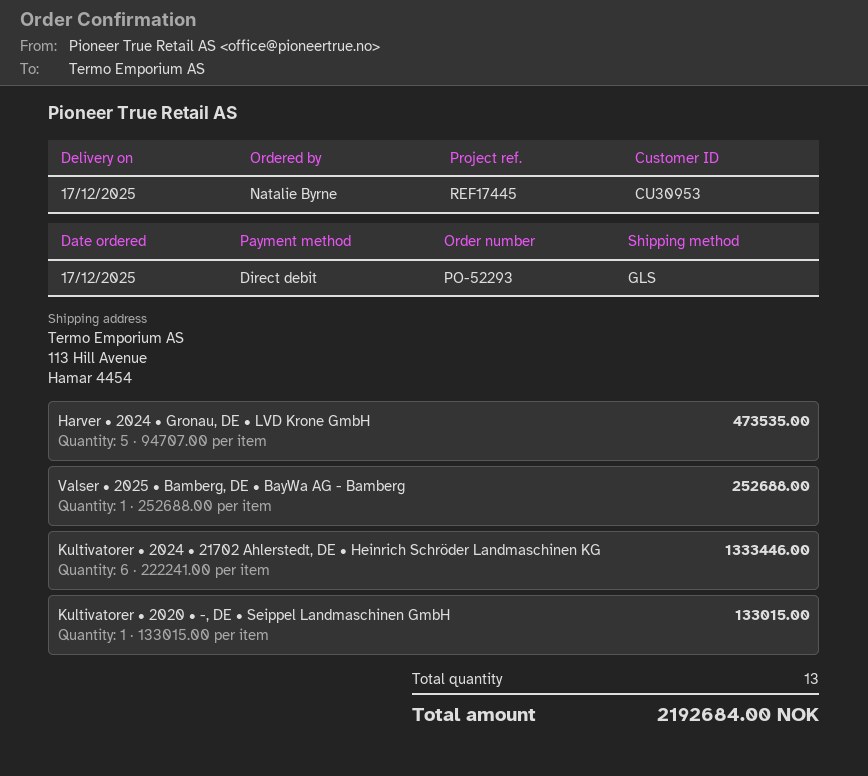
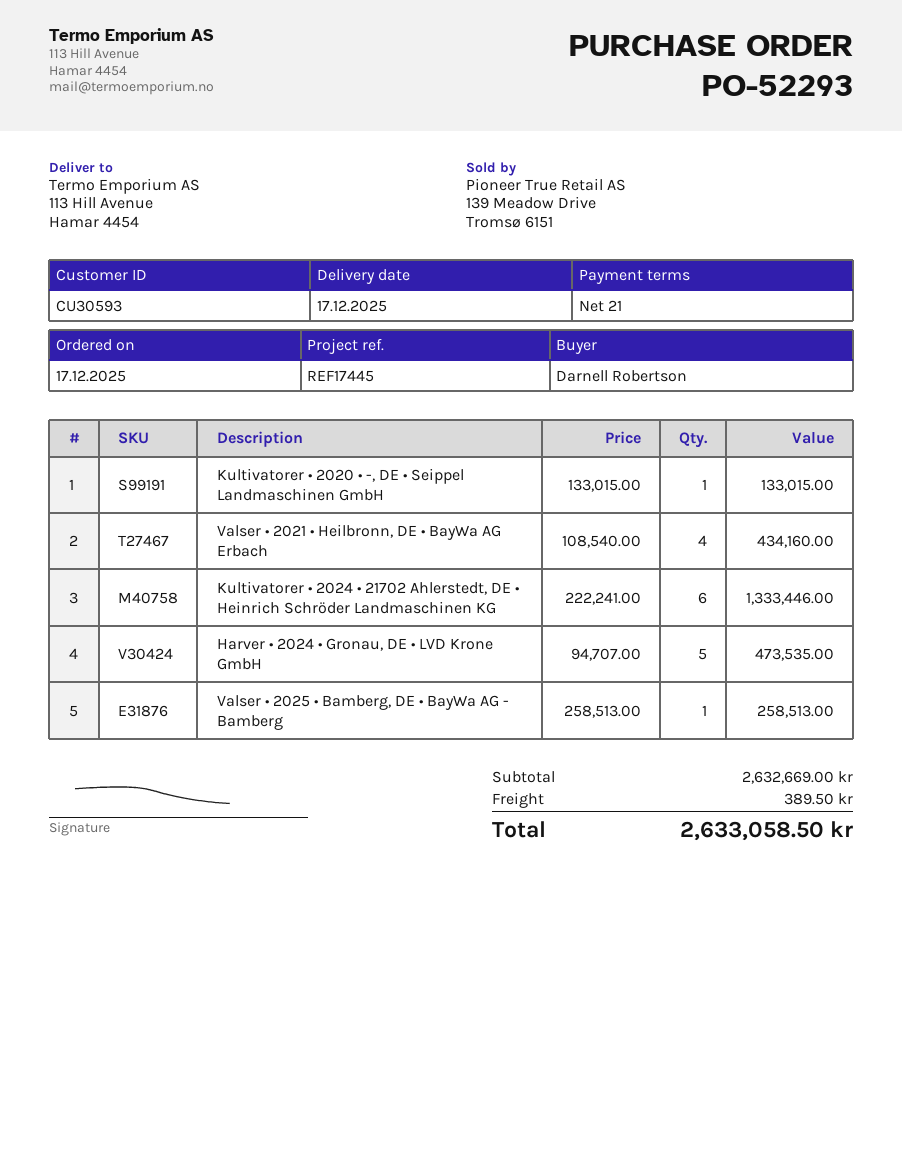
customer number: CU30953 -> CU30593
ordered by: Natalie Byrne -> Darnell Robertson
Valser • 2025 • Bamberg, DE • BayWa AG - Bamberg: 1 x 252688.00 = 252688.00 -> 1 x 258513.00 = 258513.00
Valser • 2021 • Heilbronn, DE • BayWa AG Erbach: none -> 4 x 108540.00 = 434160.00
shipping: none -> 389.50
total: 2192684.00 -> 2633058.50

